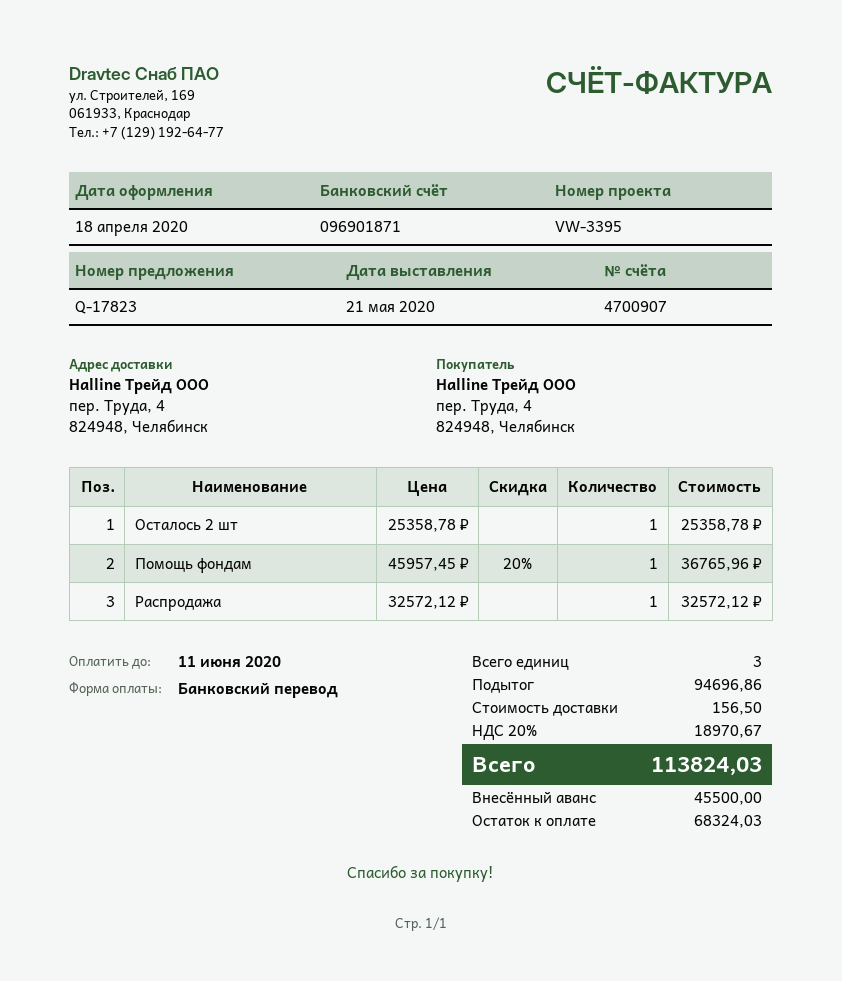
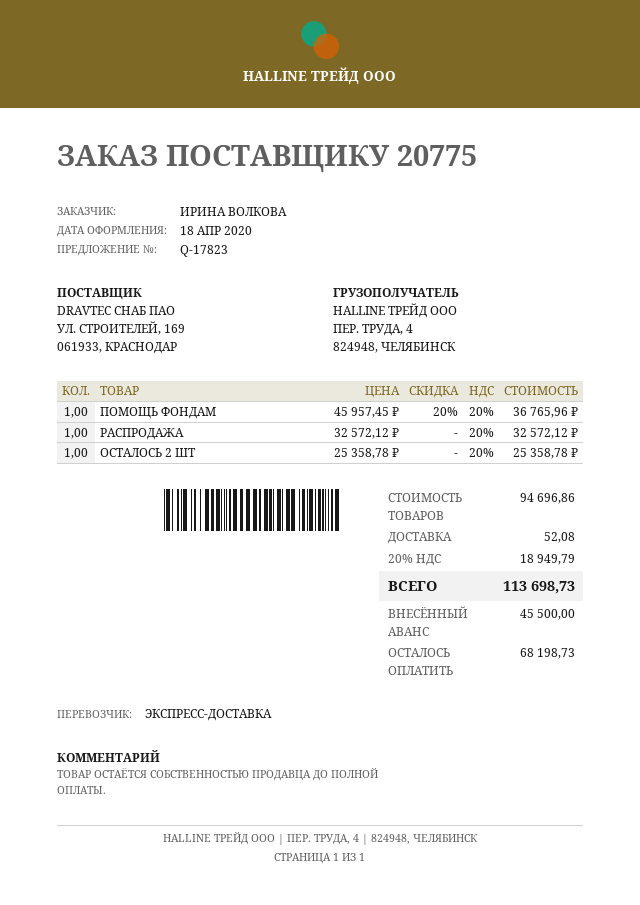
shipping: 156.50 -> 52.08
tax: 20% = 18970.67 -> 20% = 18949.79
total: 113824.03 -> 113698.73
balance: 68324.03 -> 68198.73

